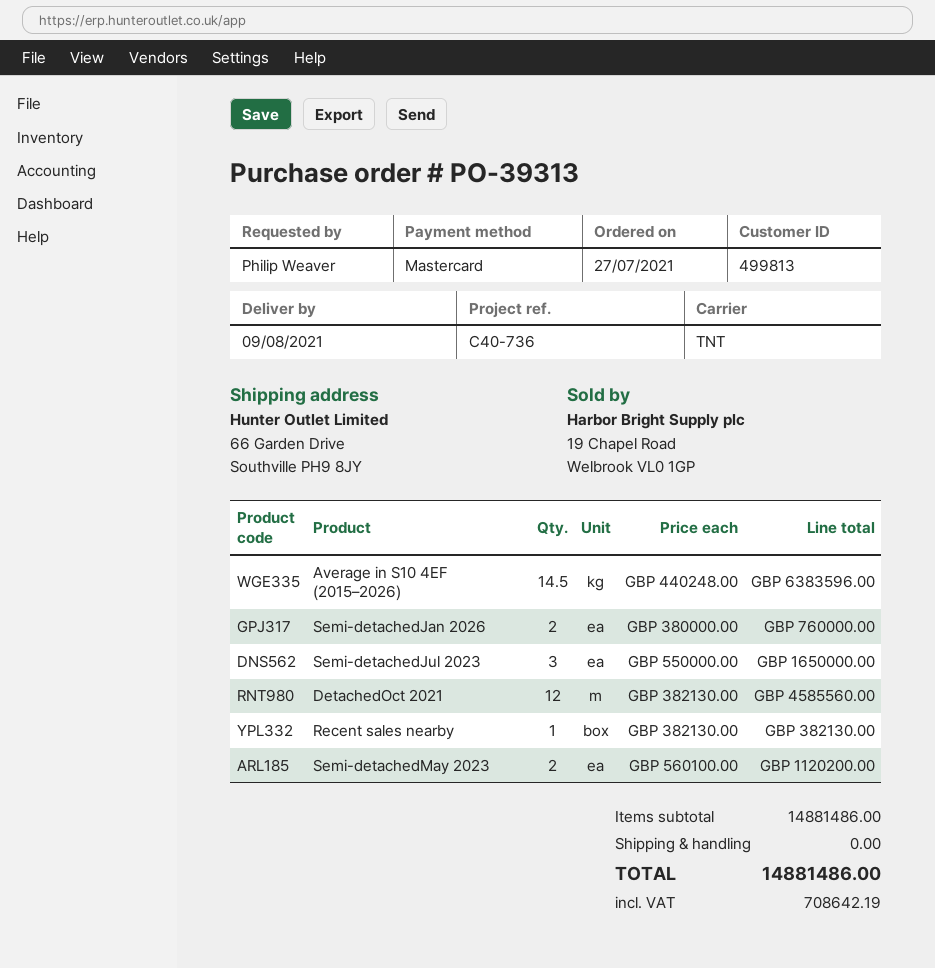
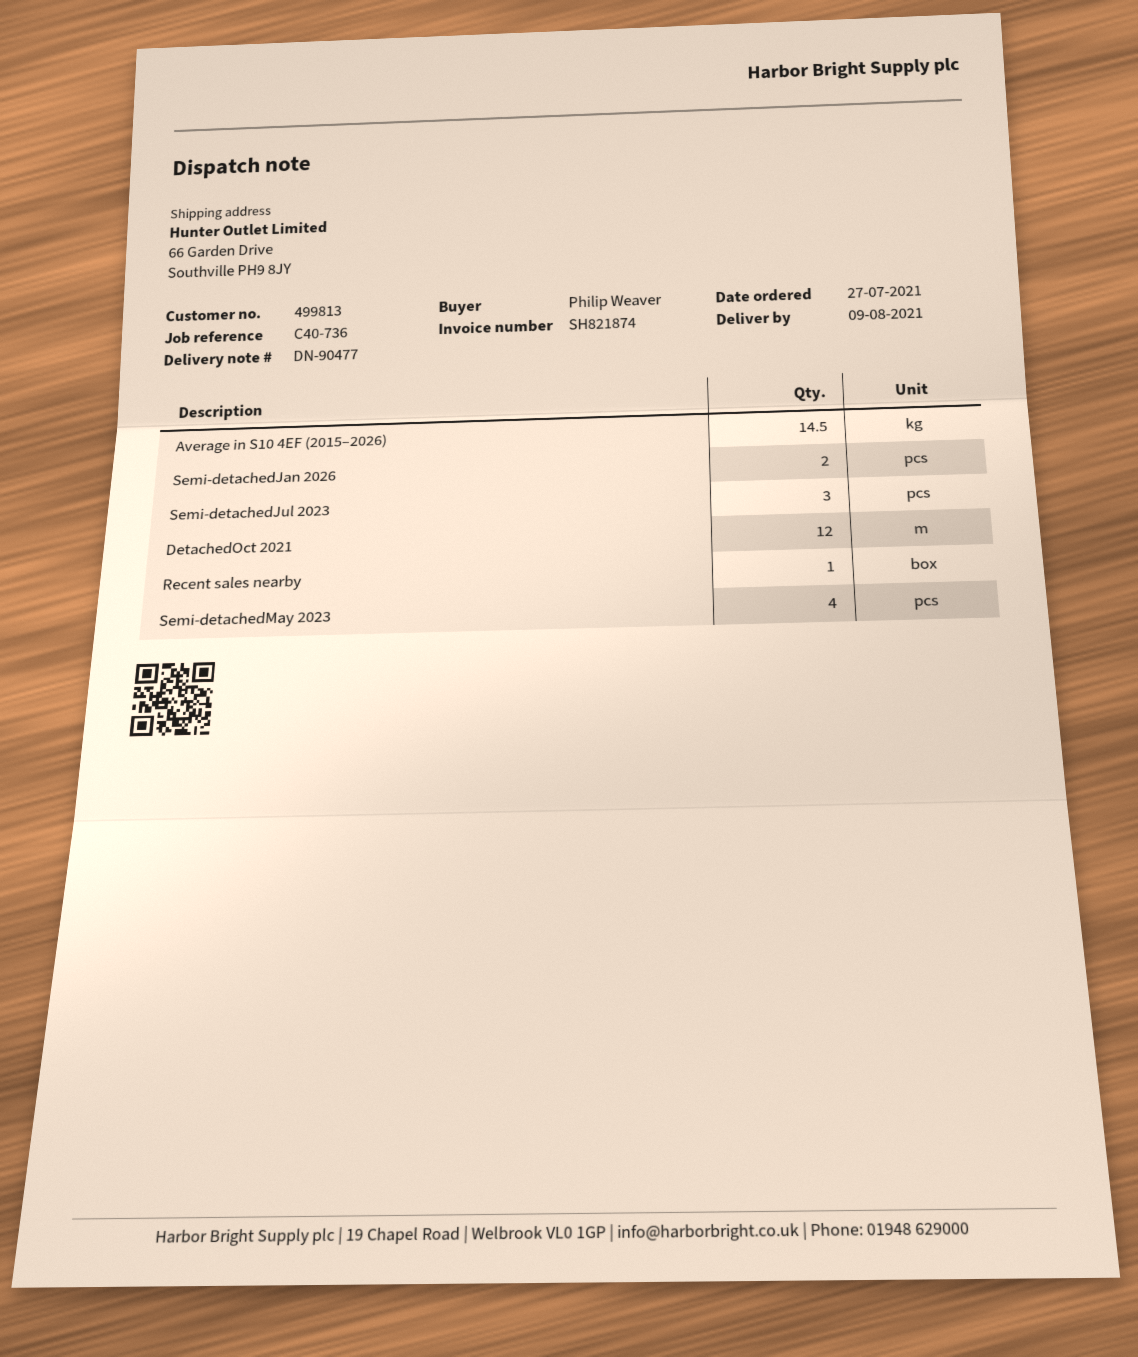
Semi-detachedMay 2023: 2 -> 4

